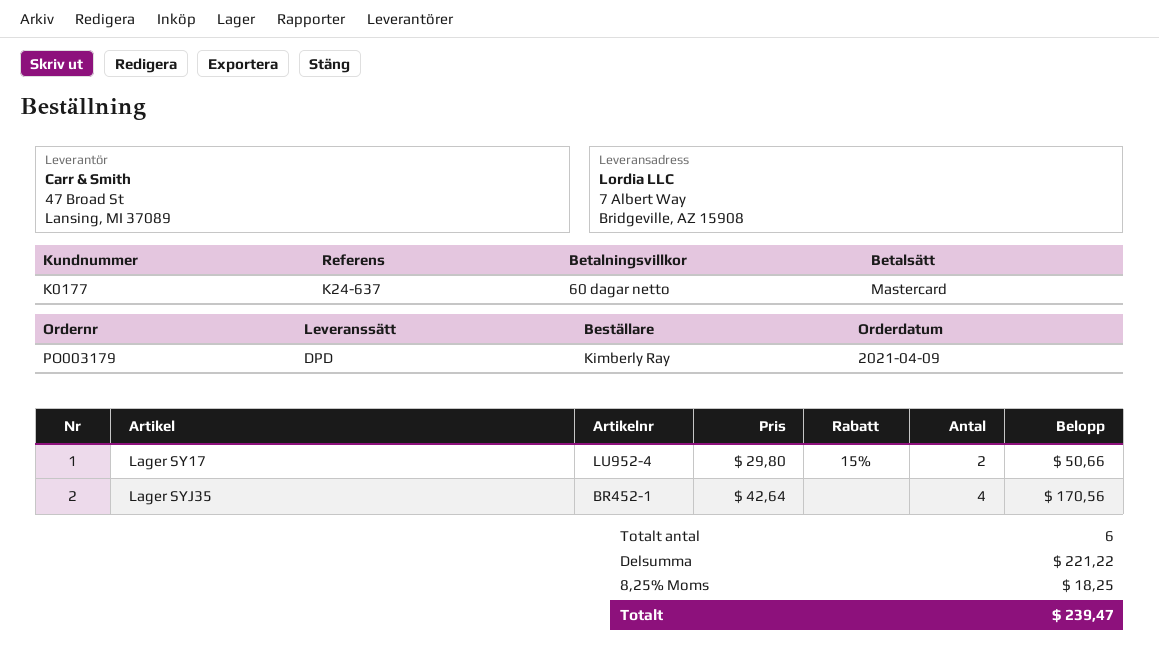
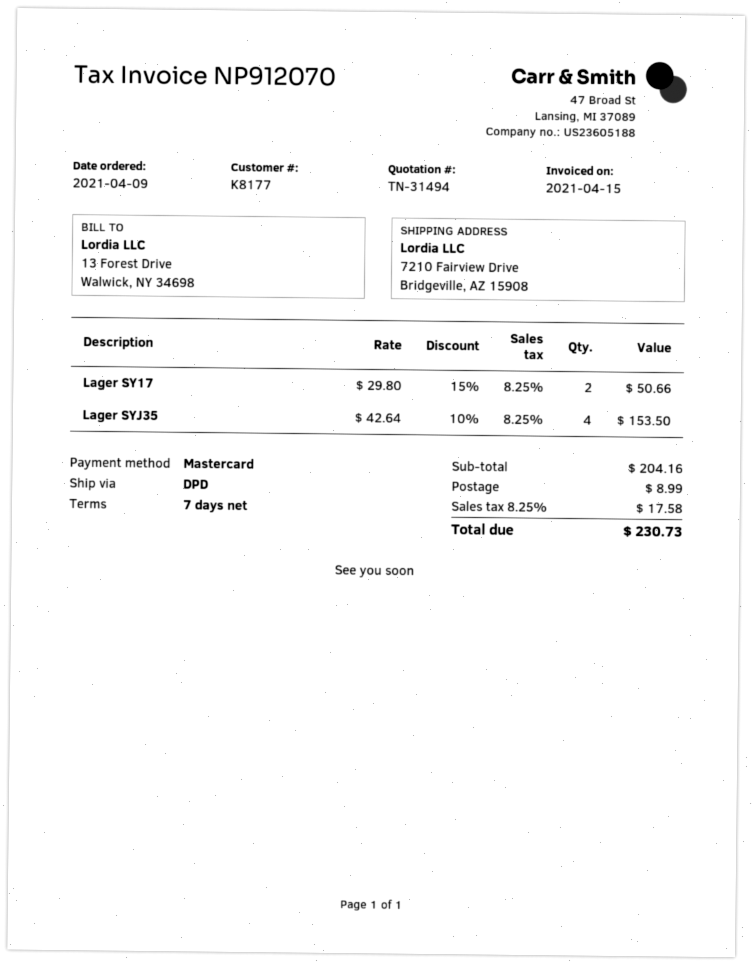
payment terms: 60 days -> 7 days
customer number: K0177 -> K8177
ship to: 7 Albert Way, Bridgeville, AZ 15908 -> 7210 Fairview Drive, Bridgeville, AZ 15908
Lager SYJ35: 4 x 42.64 = 170.56 -> 4 x 42.64 - 10% = 153.50
subtotal: 221.22 -> 204.16
shipping: none -> 8.99
tax: 8.25% = 18.25 -> 8.25% = 17.58
total: 239.47 -> 230.73

